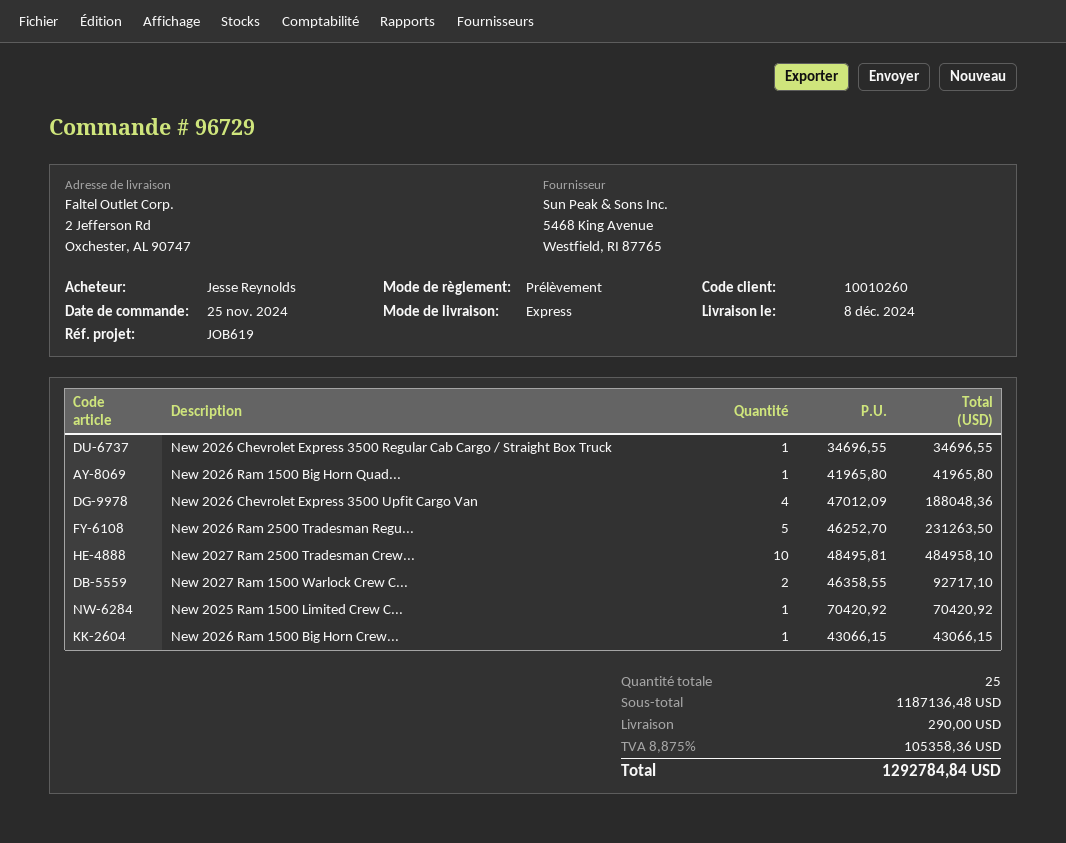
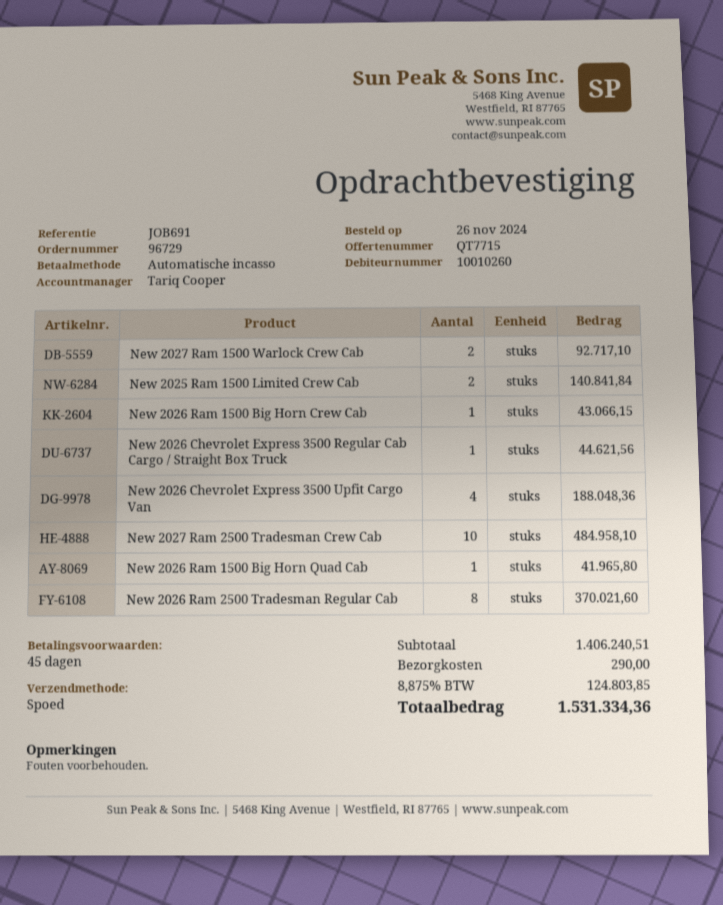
order date: 2024-11-25 -> 2024-11-26
reference: JOB619 -> JOB691
New 2026 Chevrolet Express 3500 Regular Cab Cargo / Straight Box Truck: 1 for 34696.55 -> 1 for 44621.56
New 2026 Ram 2500 Tradesman Regu...: 5 for 231263.50 -> 8 for 370021.60
New 2025 Ram 1500 Limited Crew C...: 1 for 70420.92 -> 2 for 140841.84
subtotal: 1187136.48 -> 1406240.51
tax: 8.875% = 105358.36 -> 8.875% = 124803.85
total: 1292784.84 -> 1531334.36

